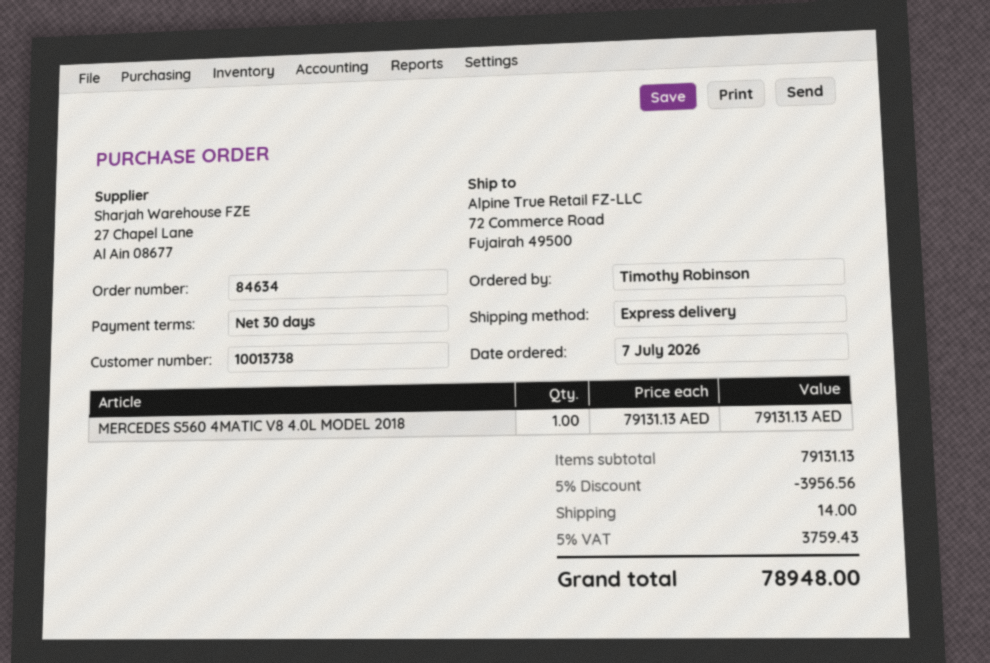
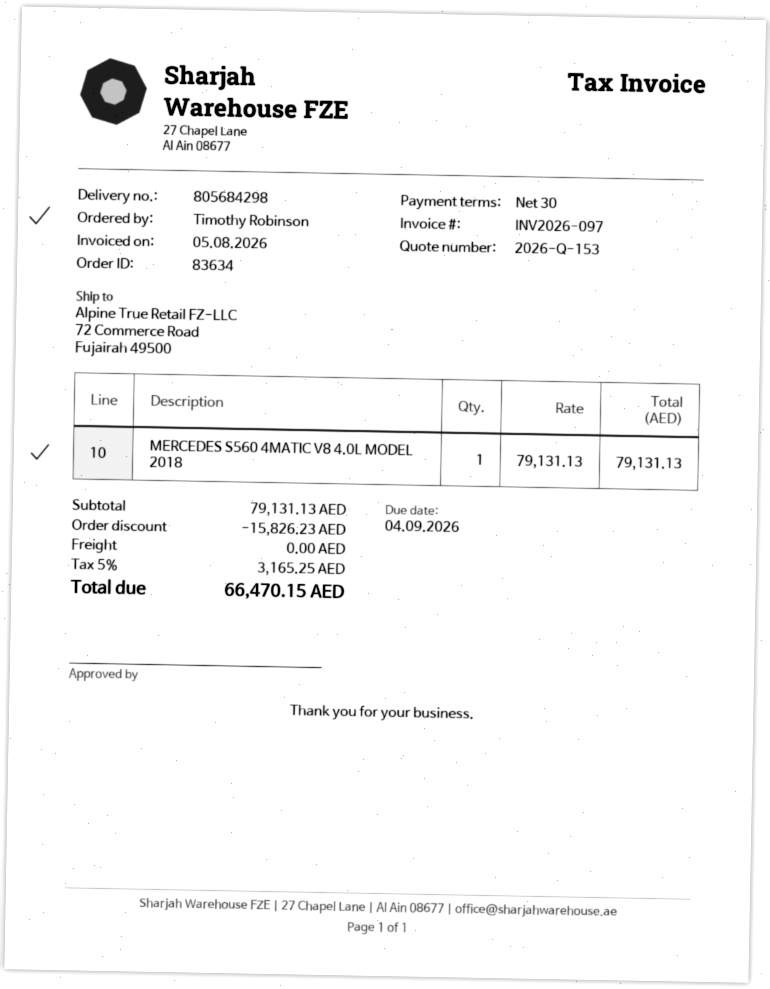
order number: 84634 -> 83634
discount: 3956.56 -> 15826.23
shipping: 14.00 -> 0.00
tax: 5% = 3759.43 -> 5% = 3165.25
total: 78948.00 -> 66470.15

